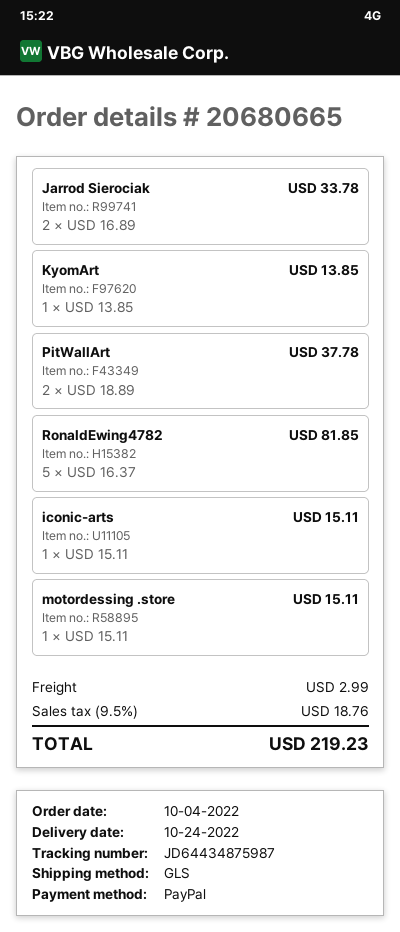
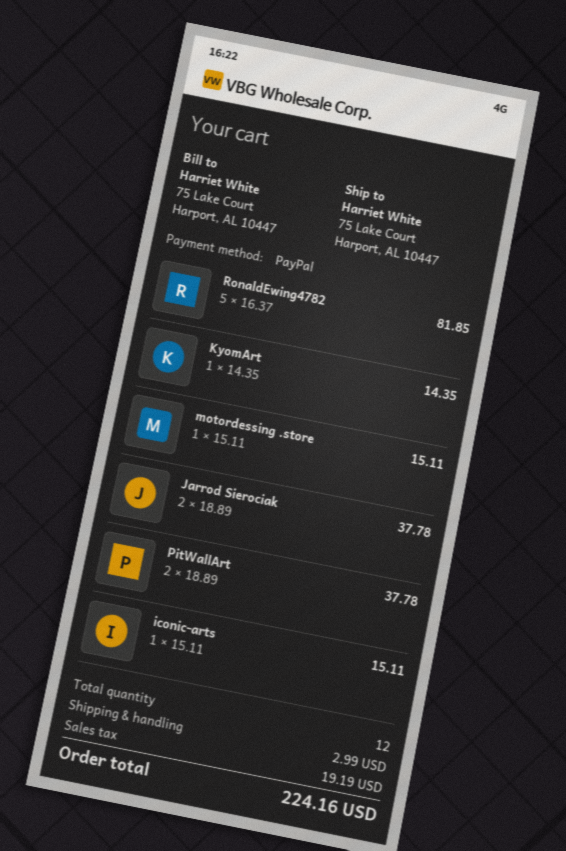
Jarrod Sierociak: 2 x 16.89 = 33.78 -> 2 x 18.89 = 37.78
KyomArt: 1 x 13.85 = 13.85 -> 1 x 14.35 = 14.35
tax: 18.76 -> 19.19
total: 219.23 -> 224.16

